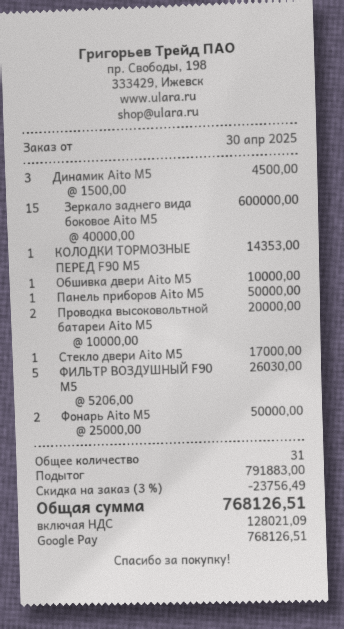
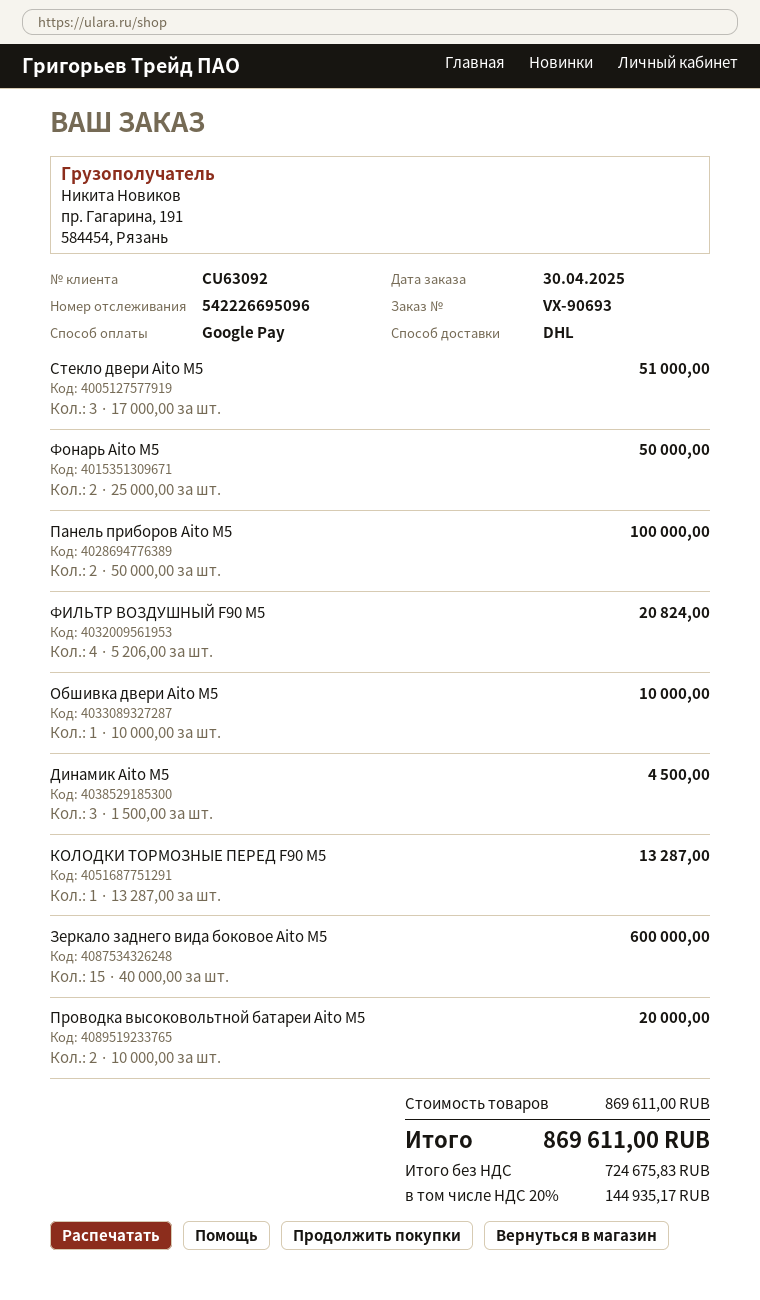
КОЛОДКИ ТОРМОЗНЫЕ ПЕРЕД F90 M5: 1 x 14353.00 = 14353.00 -> 1 x 13287.00 = 13287.00
Панель приборов Aito M5: 1 x 50000.00 = 50000.00 -> 2 x 50000.00 = 100000.00
Стекло двери Aito M5: 1 x 17000.00 = 17000.00 -> 3 x 17000.00 = 51000.00
ФИЛЬТР ВОЗДУШНЫЙ F90 M5: 5 x 5206.00 = 26030.00 -> 4 x 5206.00 = 20824.00
subtotal: 791883.00 -> 869611.00
discount: 3% = 23756.49 -> none
tax: 128021.09 -> 144935.17
total: 768126.51 -> 869611.00

